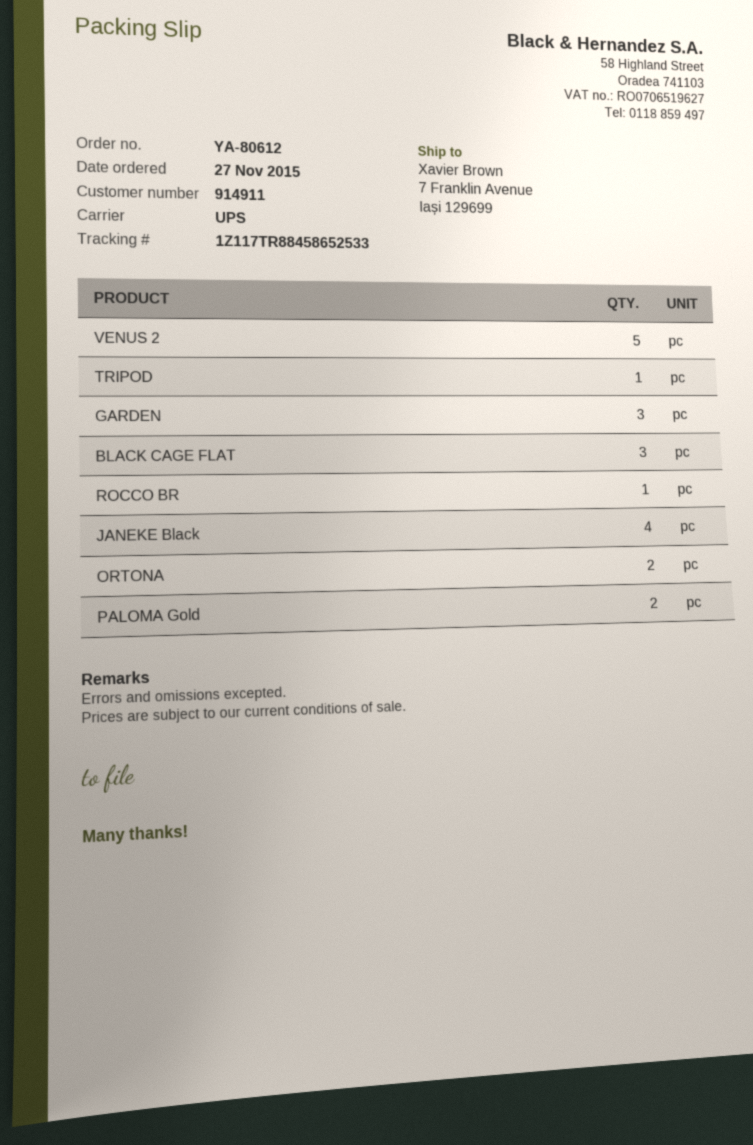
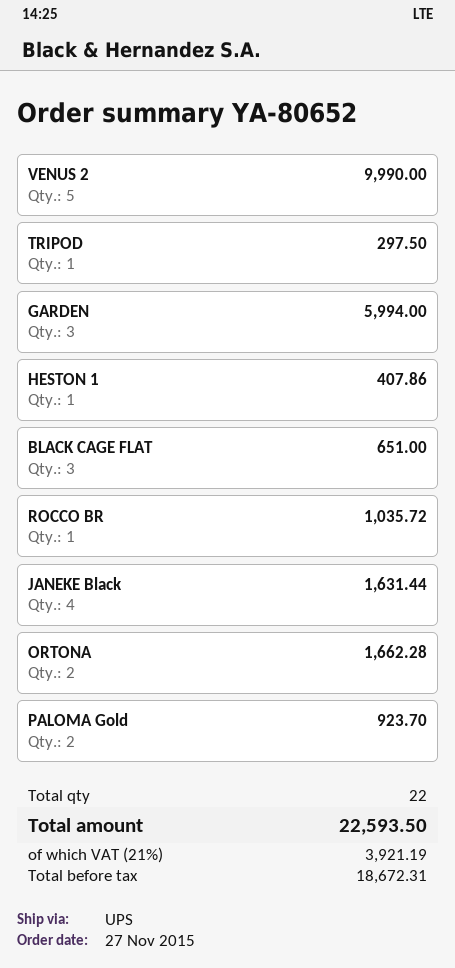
order number: YA-80612 -> YA-80652
HESTON 1: none -> 1

